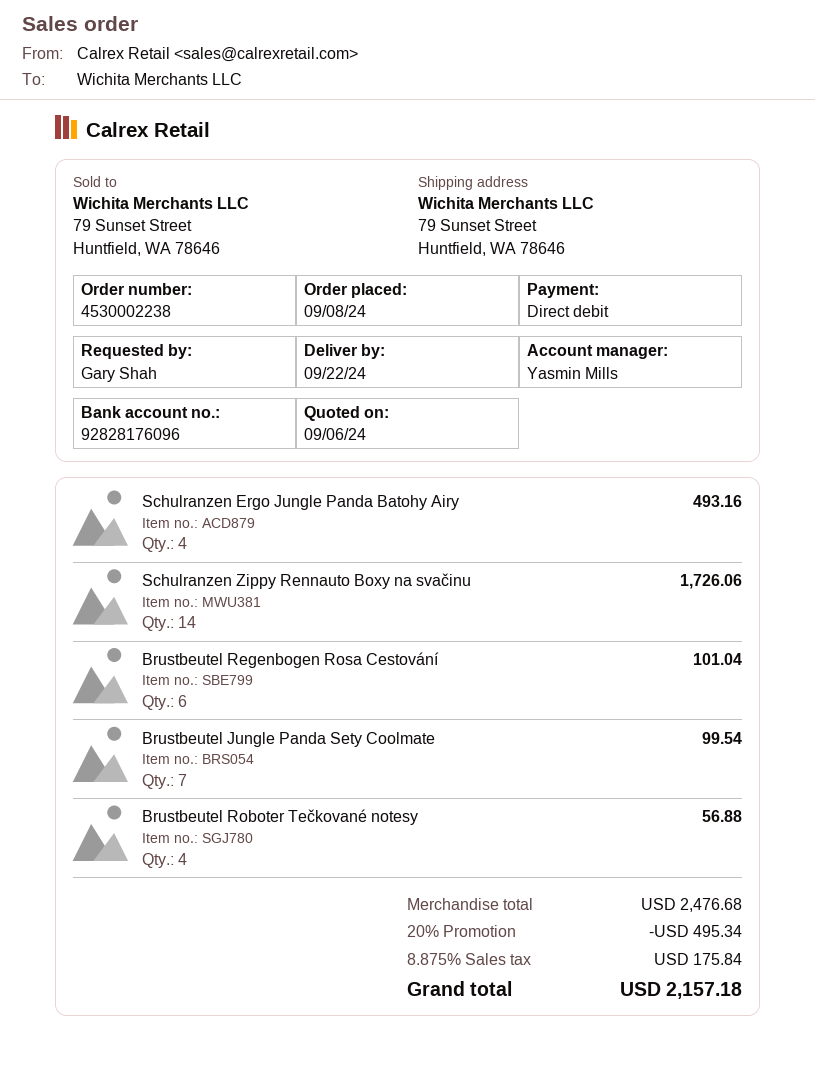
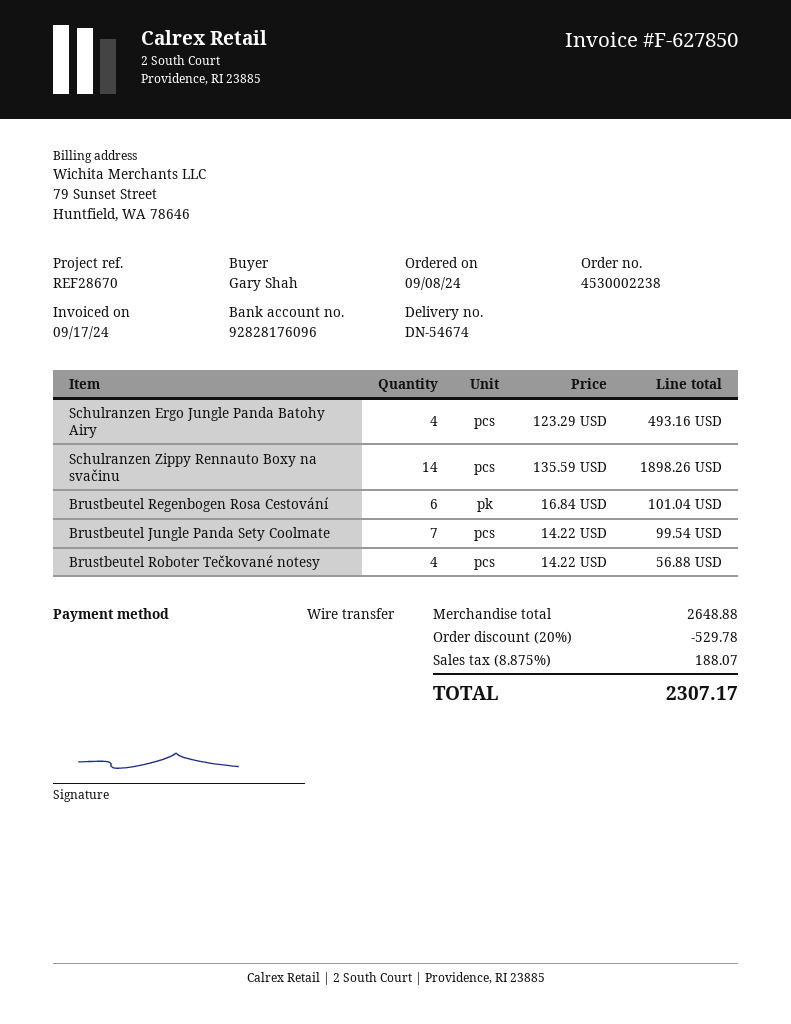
payment method: direct debit -> bank transfer
Schulranzen Zippy Rennauto Boxy na svačinu: 14 for 1726.06 -> 14 for 1898.26
subtotal: 2476.68 -> 2648.88
discount: 20% = 495.34 -> 20% = 529.78
tax: 8.875% = 175.84 -> 8.875% = 188.07
total: 2157.18 -> 2307.17

